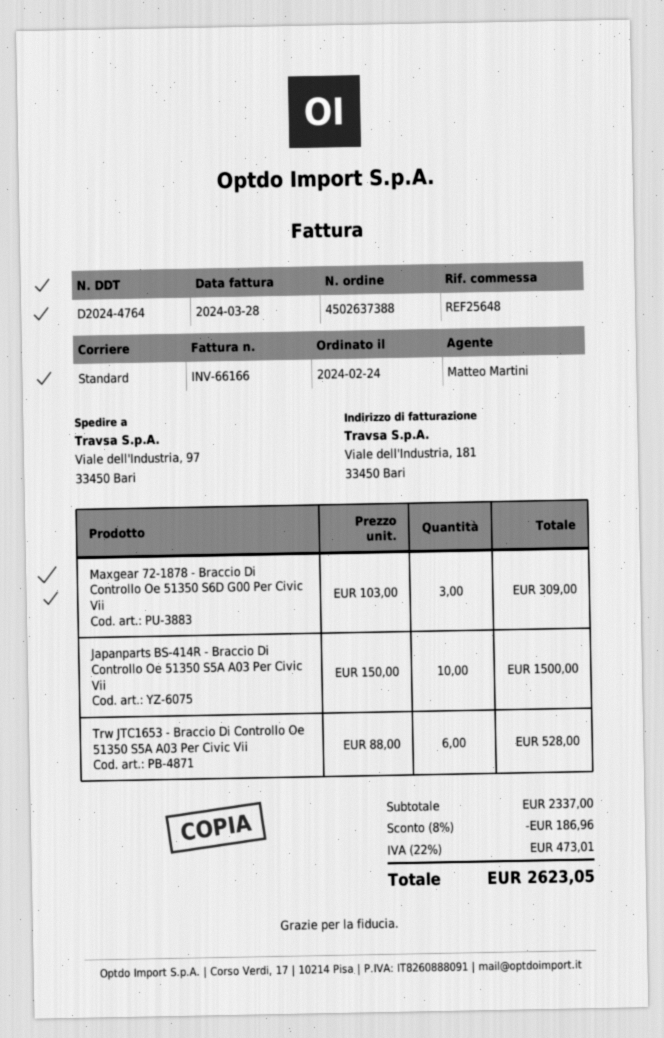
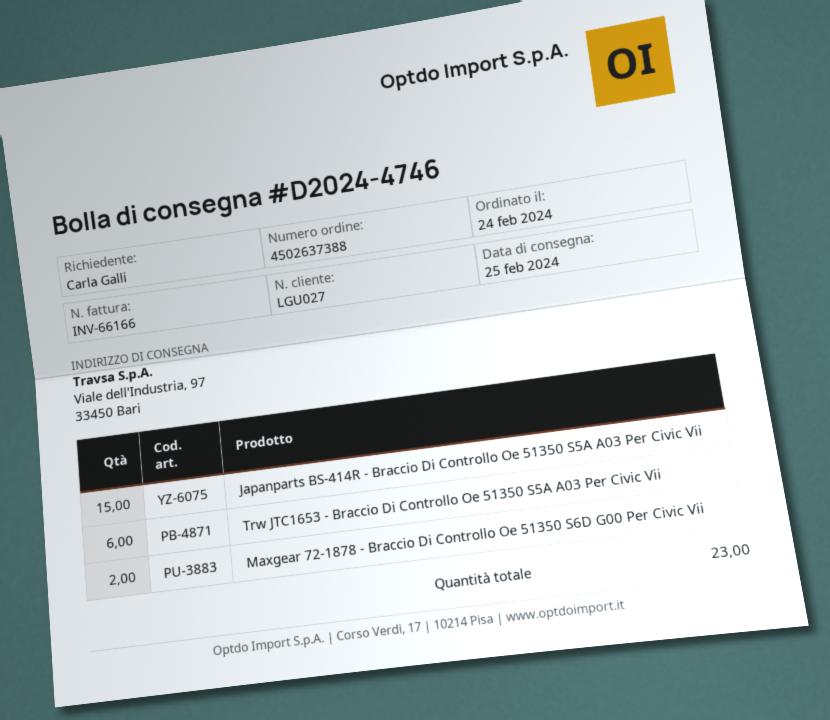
delivery note number: D2024-4764 -> D2024-4746
Maxgear 72-1878 - Braccio Di Controllo Oe 51350 S6D G00 Per Civic Vii: 3 -> 2
Japanparts BS-414R - Braccio Di Controllo Oe 51350 S5A A03 Per Civic Vii: 10 -> 15

